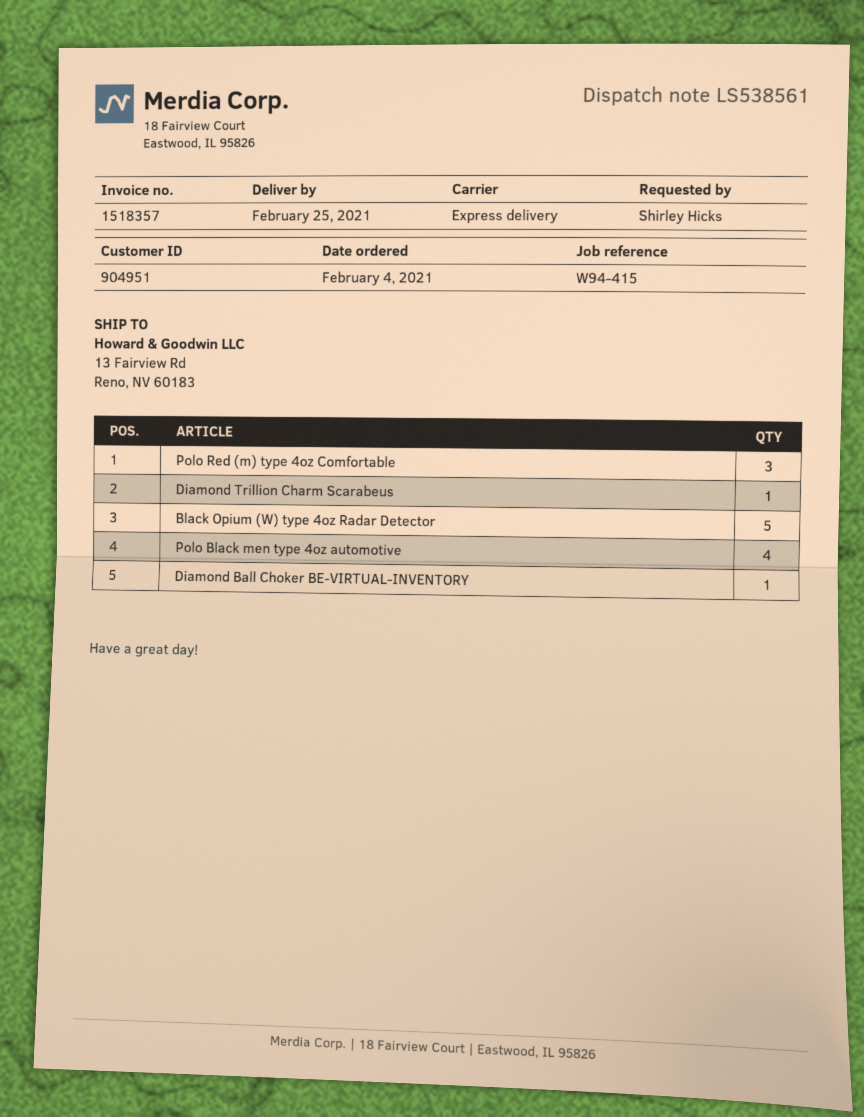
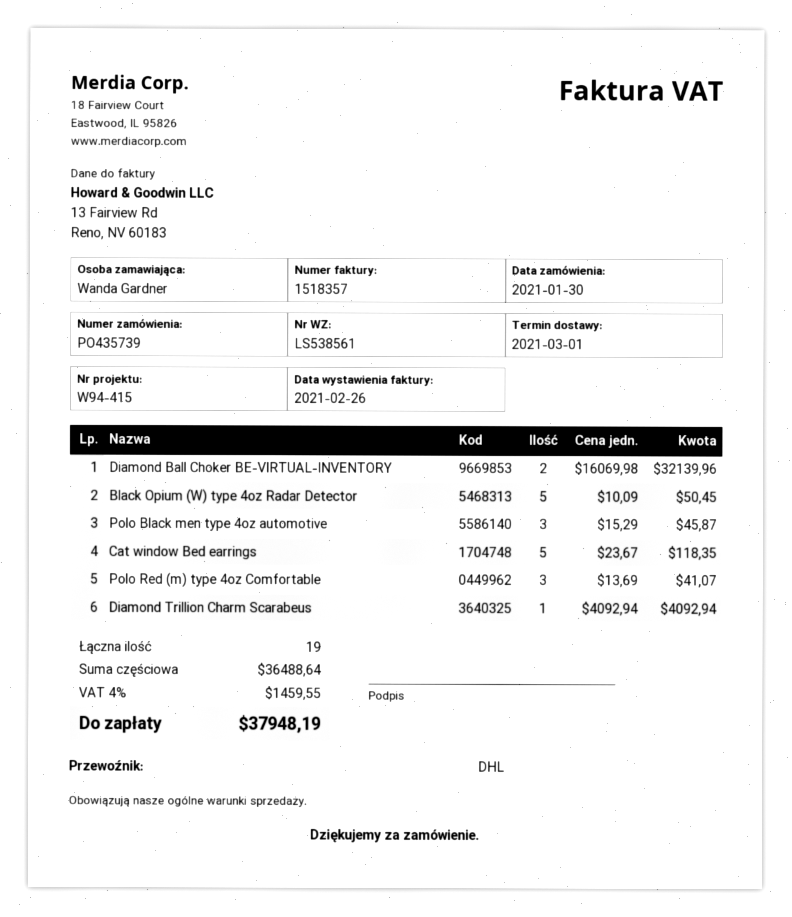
order date: 2021-02-04 -> 2021-01-30
delivery date: 2021-02-25 -> 2021-03-01
ordered by: Shirley Hicks -> Wanda Gardner
shipping method: express -> DHL
Polo Black men type 4oz automotive: 4 -> 3
Diamond Ball Choker BE-VIRTUAL-INVENTORY: 1 -> 2
Cat window Bed earrings: none -> 5

